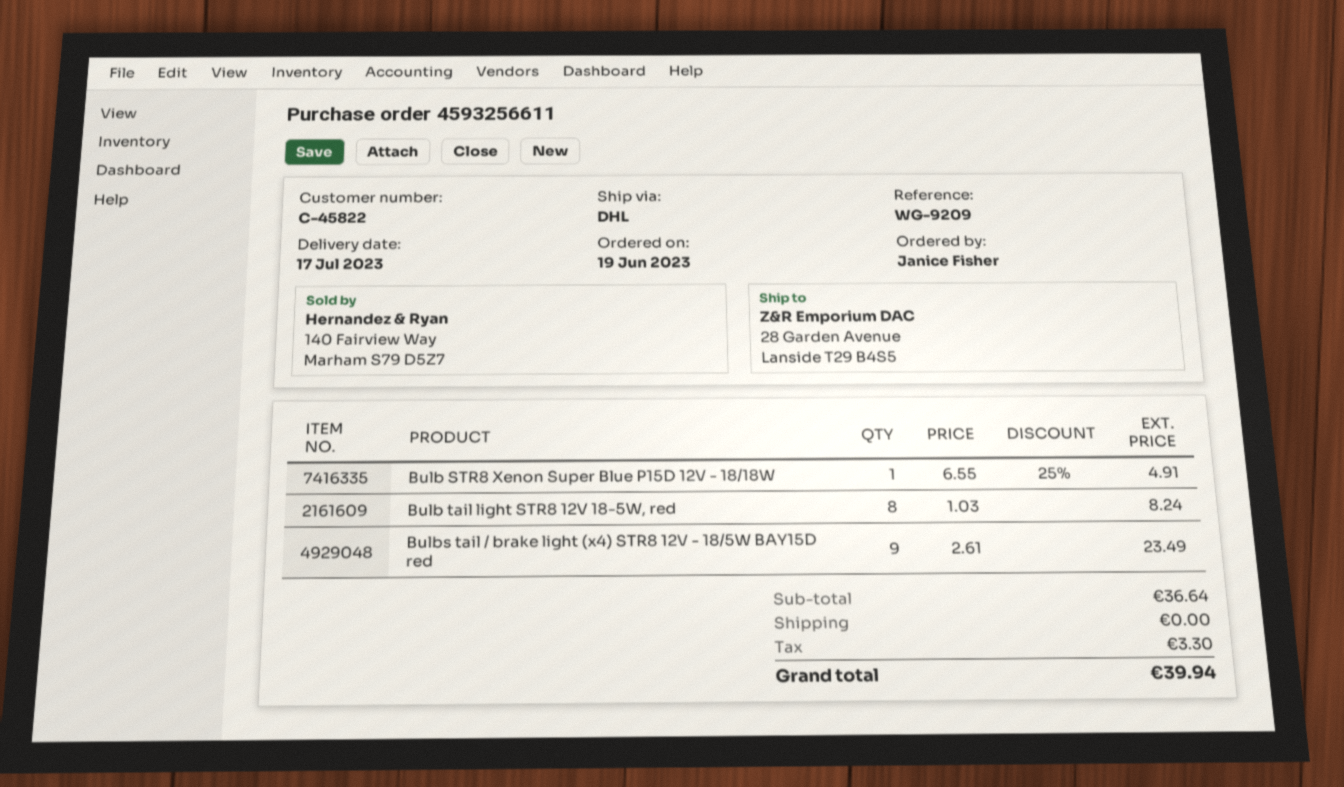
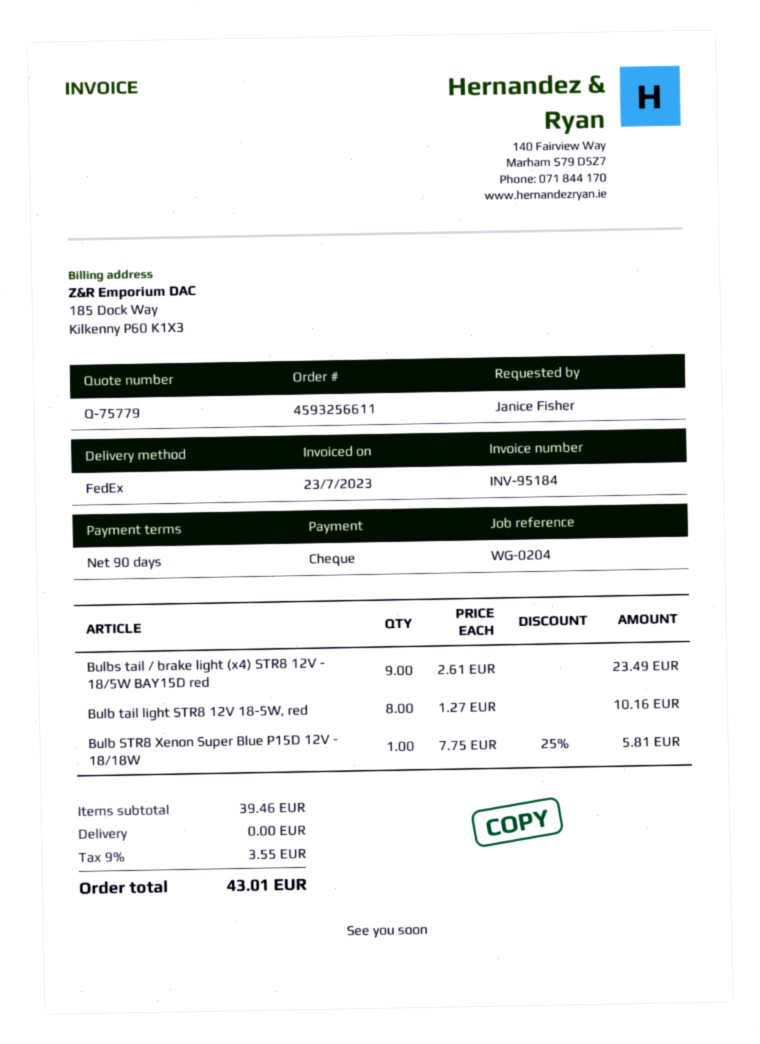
reference: WG-9209 -> WG-0204
shipping method: DHL -> FedEx
Bulb STR8 Xenon Super Blue P15D 12V - 18/18W: 1 x 6.55 - 25% = 4.91 -> 1 x 7.75 - 25% = 5.81
Bulb tail light STR8 12V 18-5W, red: 8 x 1.03 = 8.24 -> 8 x 1.27 = 10.16
subtotal: 36.64 -> 39.46
tax: 3.30 -> 3.55
total: 39.94 -> 43.01

